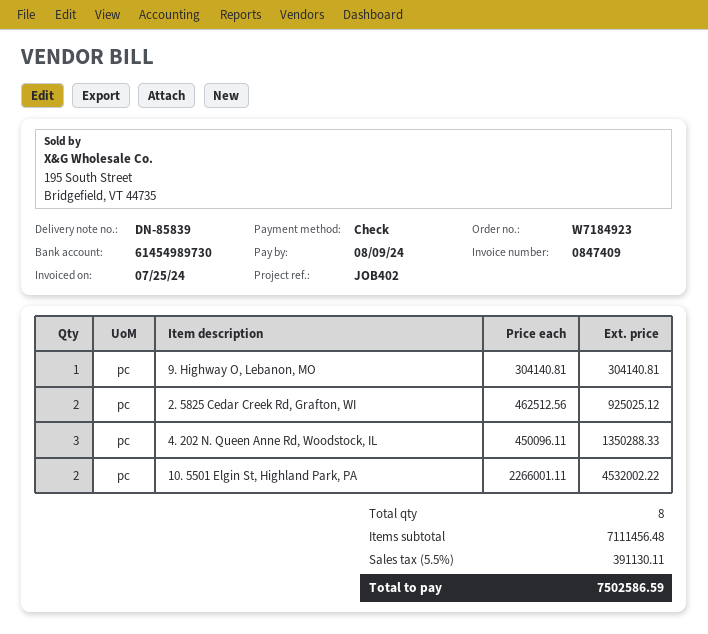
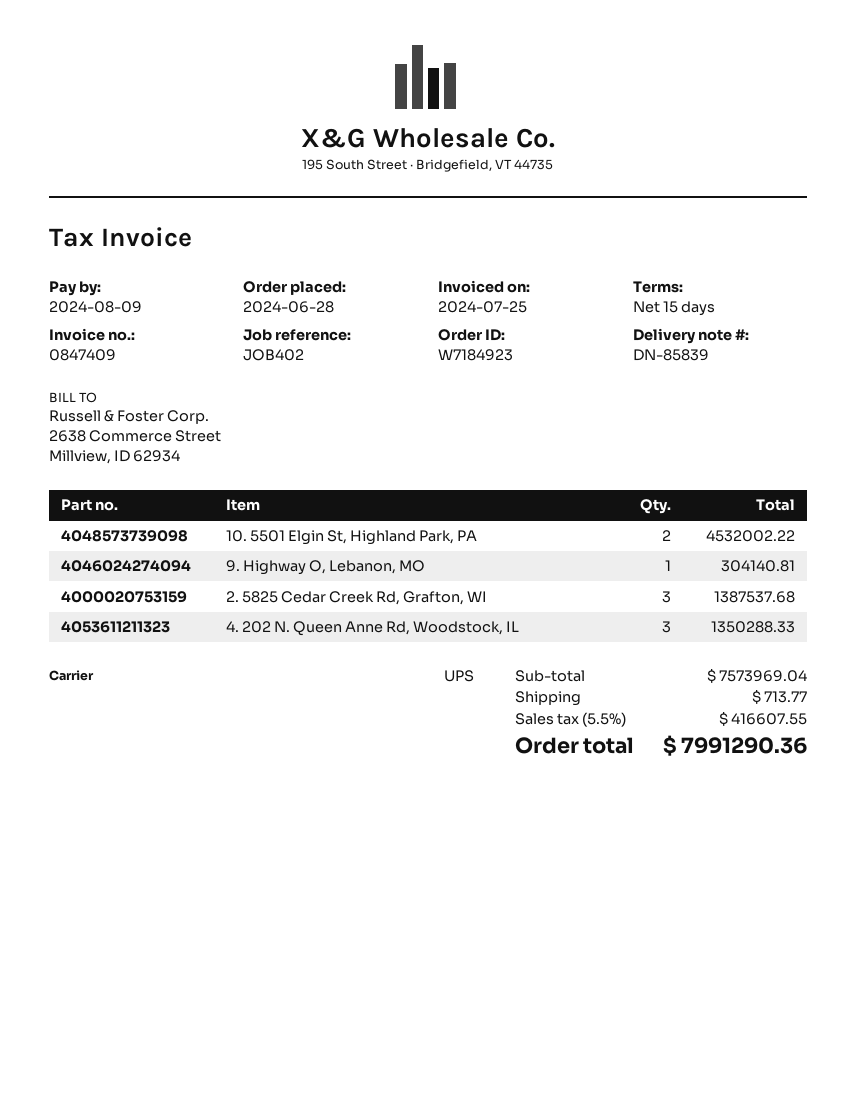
2. 5825 Cedar Creek Rd, Grafton, WI: 2 for 925025.12 -> 3 for 1387537.68
subtotal: 7111456.48 -> 7573969.04
shipping: none -> 713.77
tax: 5.5% = 391130.11 -> 5.5% = 416607.55
total: 7502586.59 -> 7991290.36

